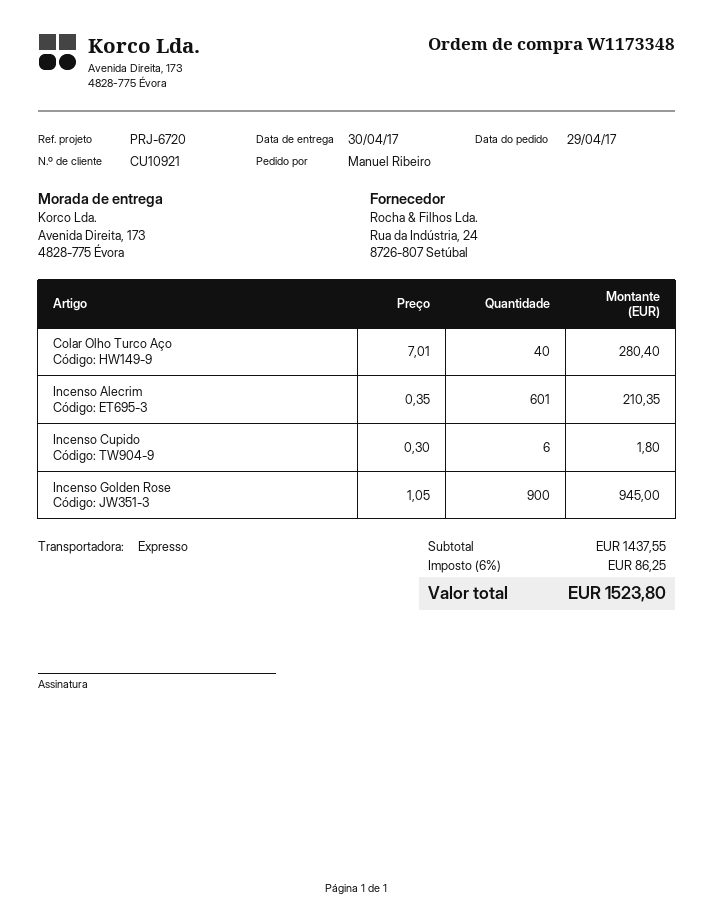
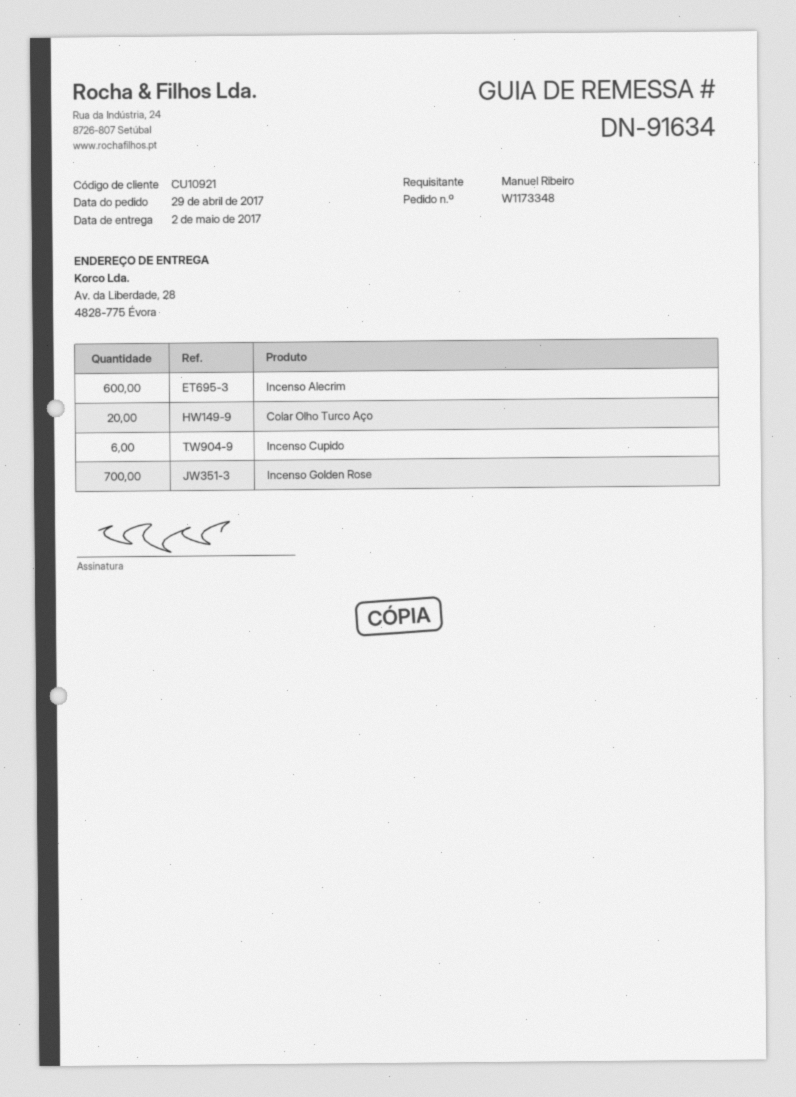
delivery date: 2017-04-30 -> 2017-05-02
ship to: Avenida Direita, 173, 4828-775 Évora -> Av. da Liberdade, 28, 4828-775 Évora
Colar Olho Turco Aço: 40 -> 20
Incenso Alecrim: 601 -> 600
Incenso Golden Rose: 900 -> 700

